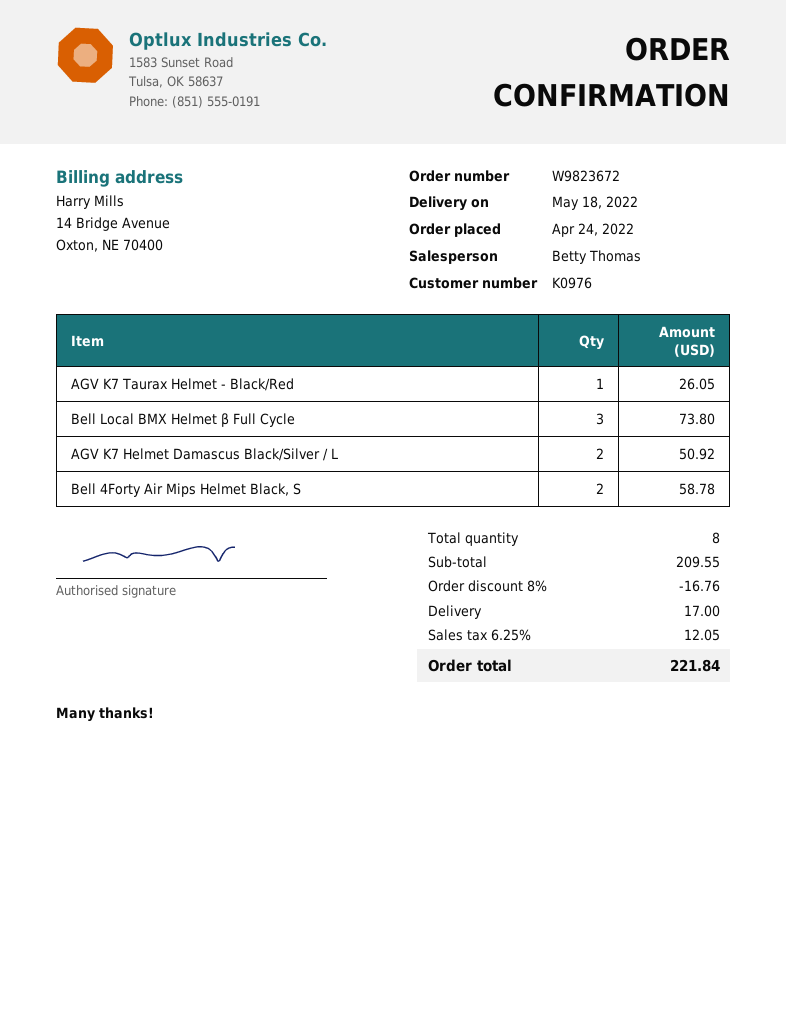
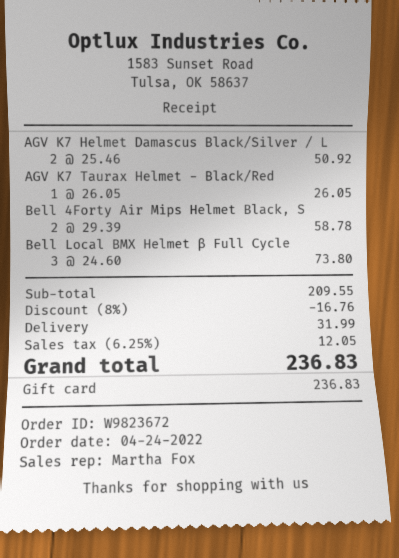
sales rep: Betty Thomas -> Martha Fox
shipping: 17.00 -> 31.99
total: 221.84 -> 236.83

